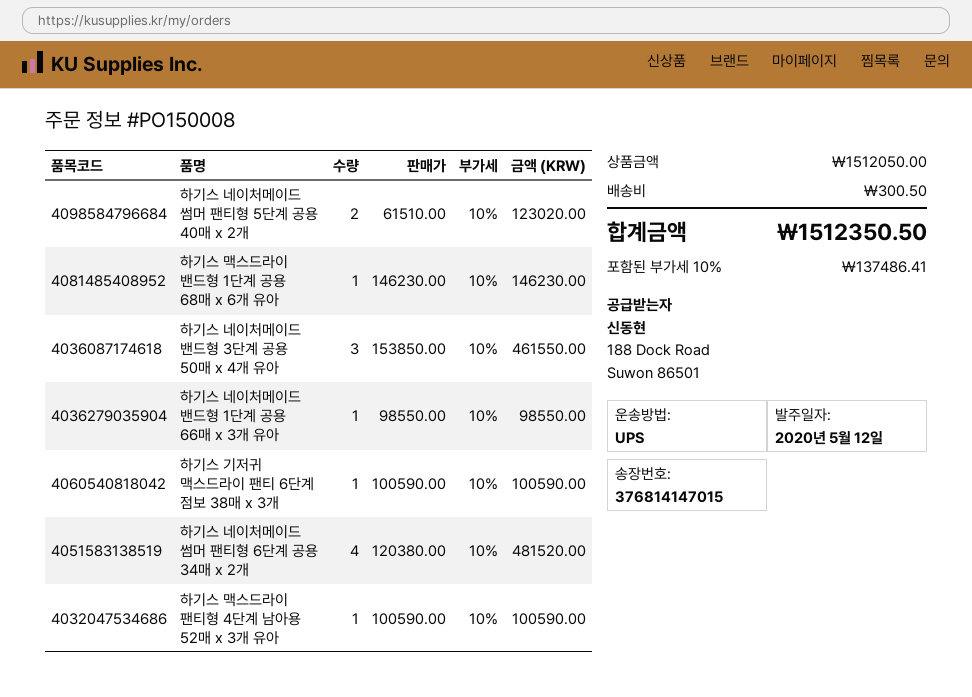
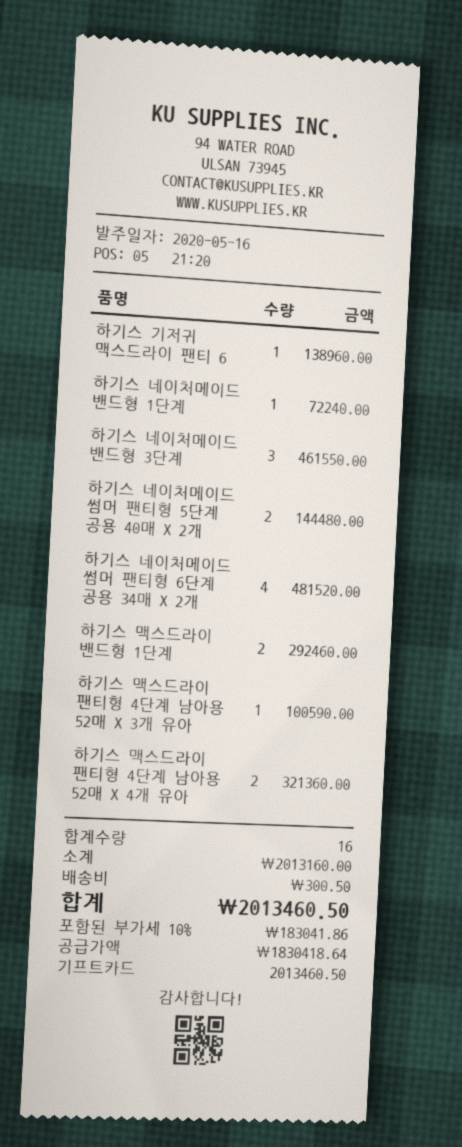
order date: 2020-05-12 -> 2020-05-16
하기스 네이처메이드 썸머 팬티형 5단계 공용 40매 x 2개: 2 for 123020.00 -> 2 for 144480.00
하기스 맥스드라이 밴드형 1단계 공용 68매 x 6개 유아: 1 for 146230.00 -> 2 for 292460.00
하기스 네이처메이드 밴드형 1단계 공용 66매 x 3개 유아: 1 for 98550.00 -> 1 for 72240.00
하기스 기저귀 맥스드라이 팬티 6단계 점보 38매 x 3개: 1 for 100590.00 -> 1 for 138960.00
하기스 맥스드라이 팬티형 4단계 남아용 52매 X 4개 유아: none -> 2 for 321360.00
subtotal: 1512050.00 -> 2013160.00
tax: 10% = 137486.41 -> 10% = 183041.86
total: 1512350.50 -> 2013460.50

